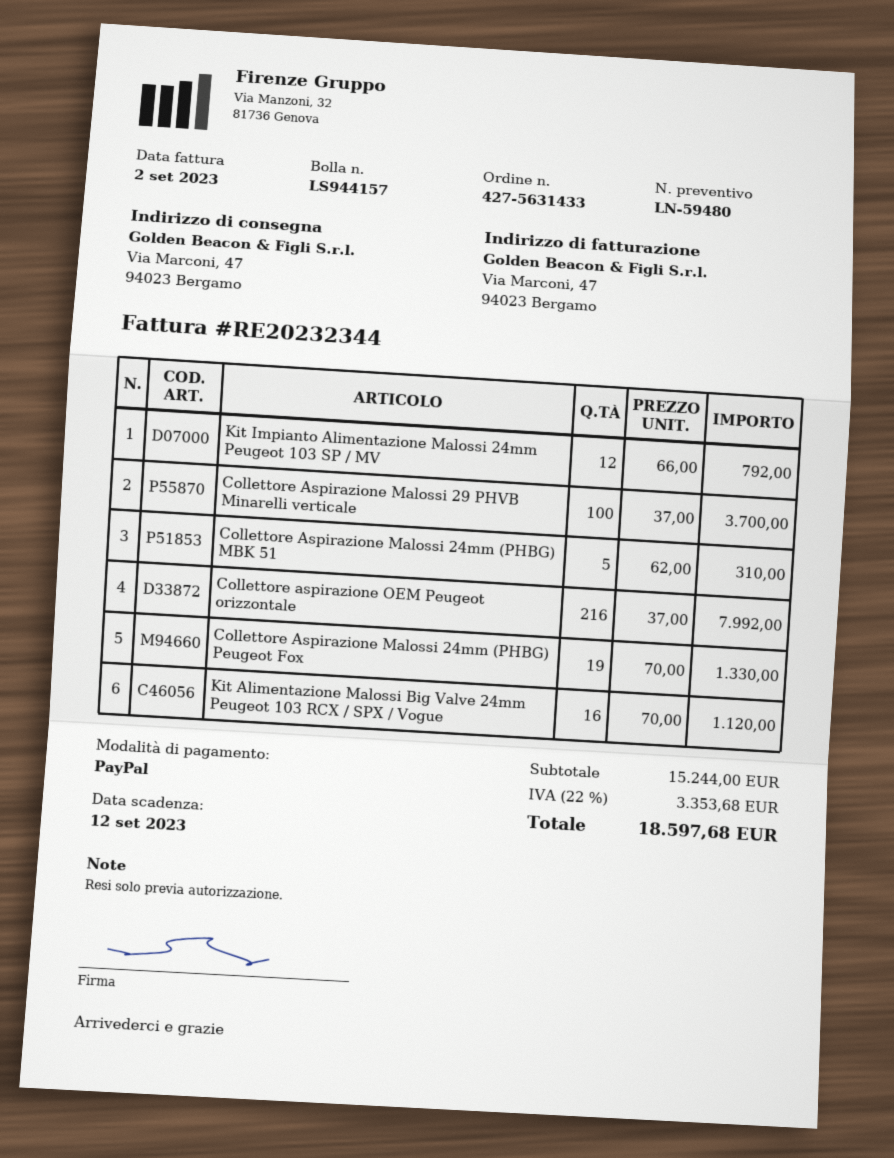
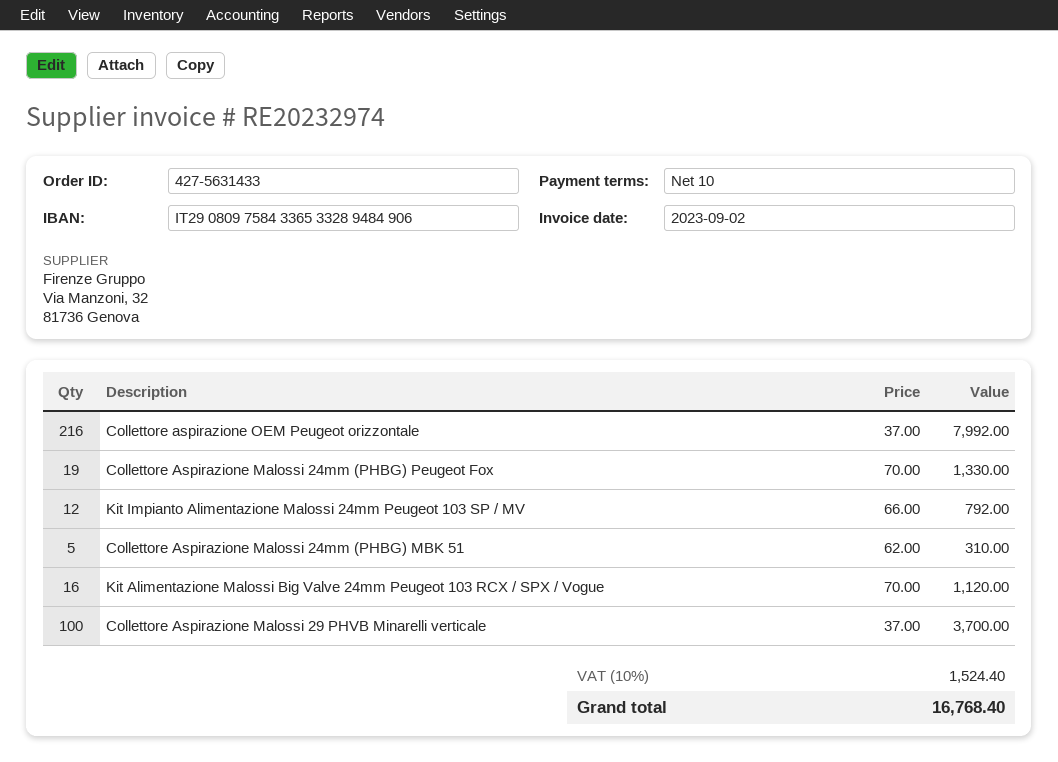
invoice number: RE20232344 -> RE20232974
tax: 22% = 3353.68 -> 10% = 1524.40
total: 18597.68 -> 16768.40

